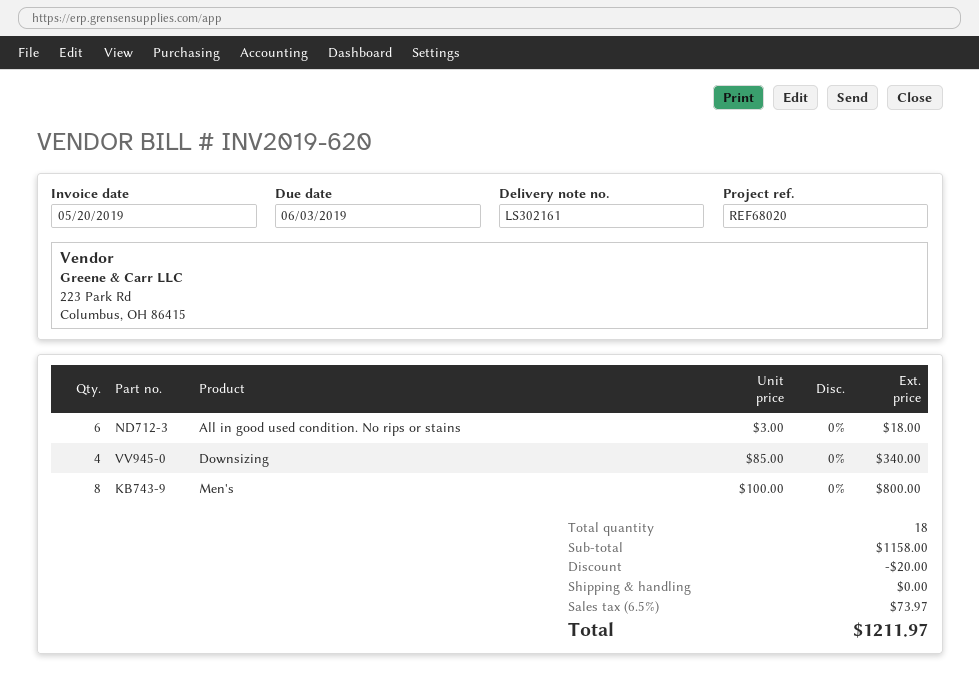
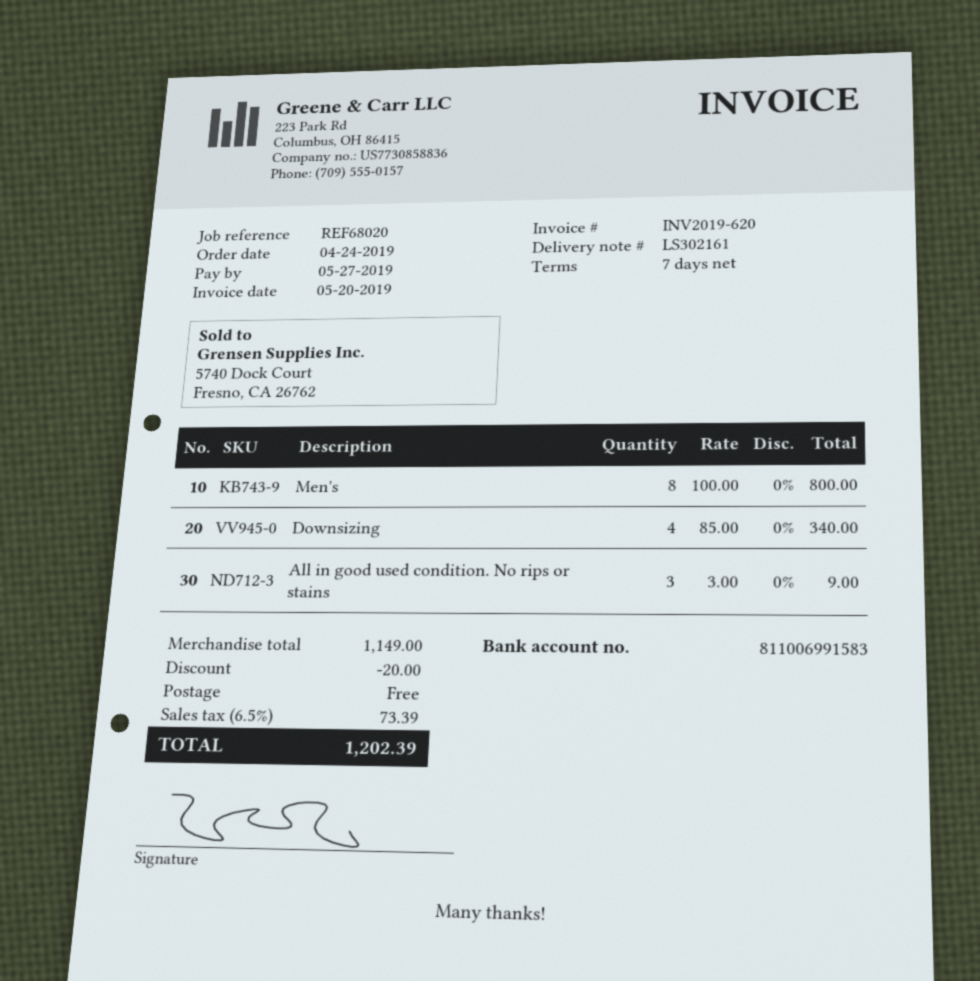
due date: 2019-06-03 -> 2019-05-27
All in good used condition. No rips or stains: 6 x 3.00 = 18.00 -> 3 x 3.00 = 9.00
subtotal: 1158.00 -> 1149.00
tax: 6.5% = 73.97 -> 6.5% = 73.39
total: 1211.97 -> 1202.39

